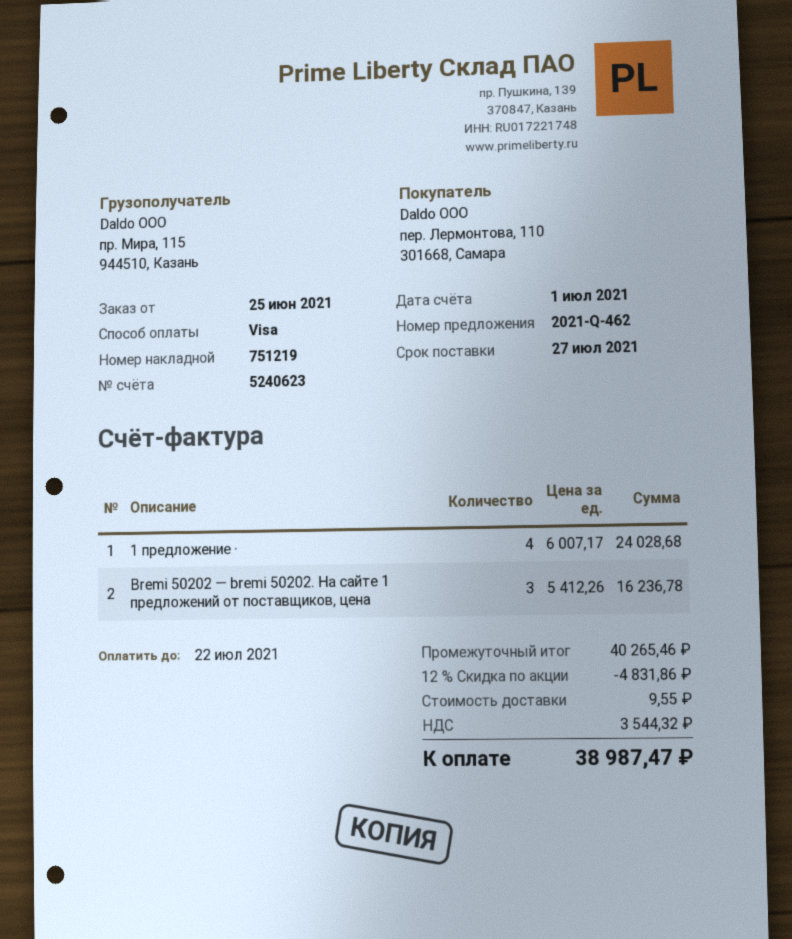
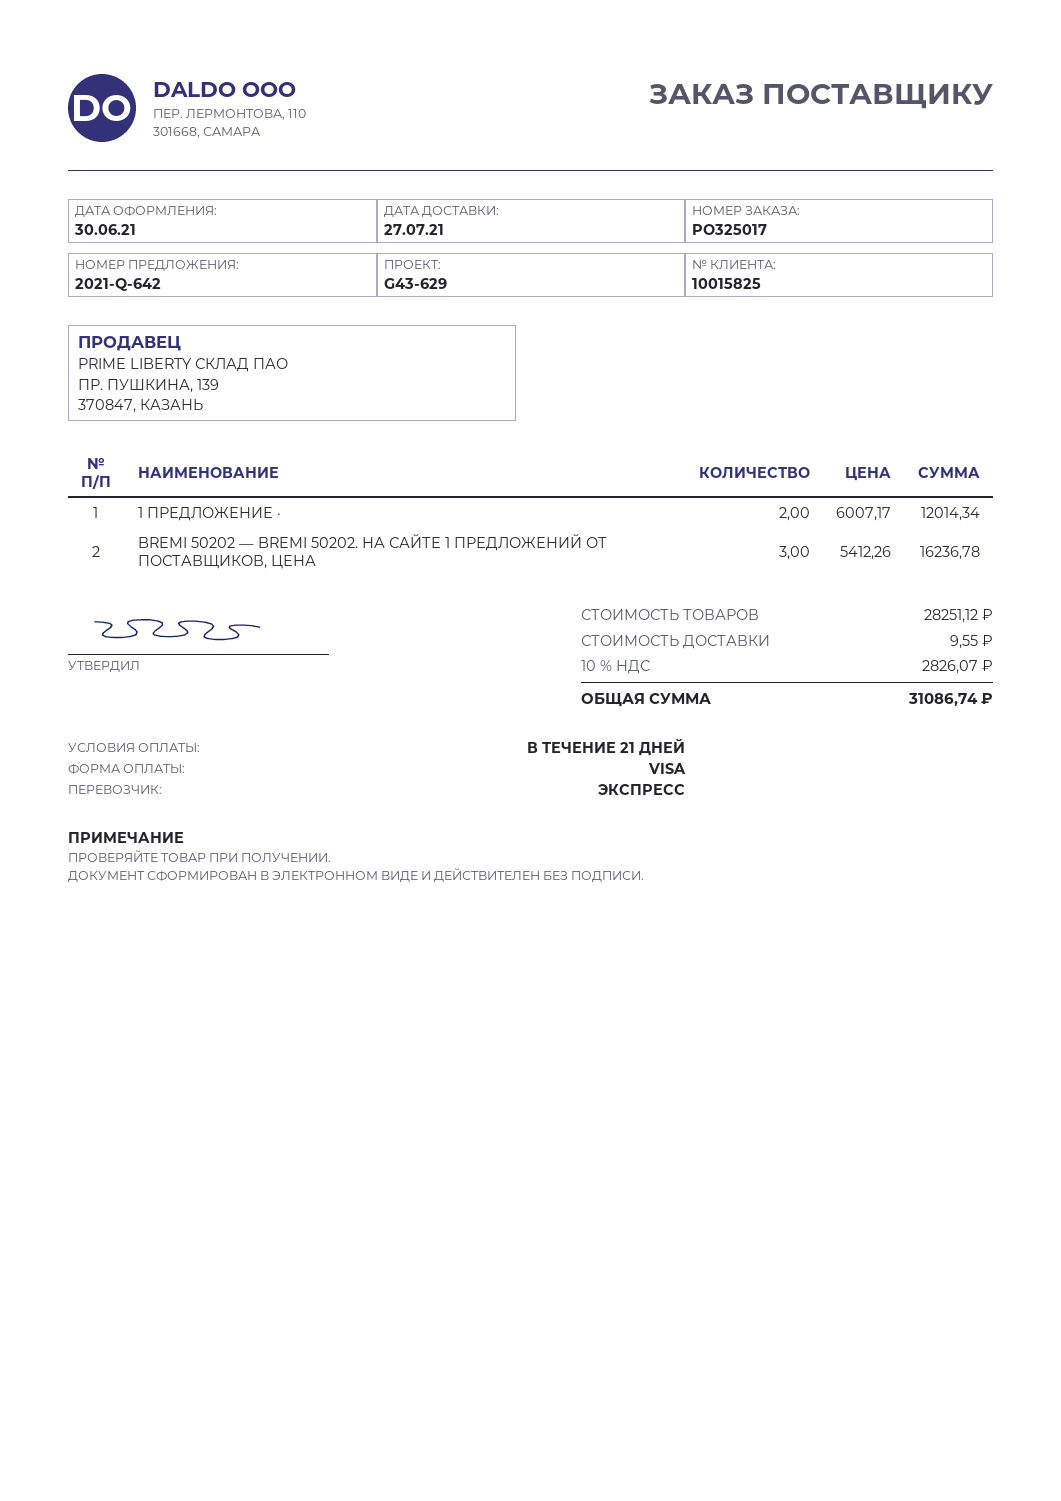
quote number: 2021-Q-462 -> 2021-Q-642
order date: 2021-06-25 -> 2021-06-30
1 предложение ·: 4 x 6007.17 = 24028.68 -> 2 x 6007.17 = 12014.34
subtotal: 40265.46 -> 28251.12
discount: 12% = 4831.86 -> none
tax: 3544.32 -> 2826.07
total: 38987.47 -> 31086.74

